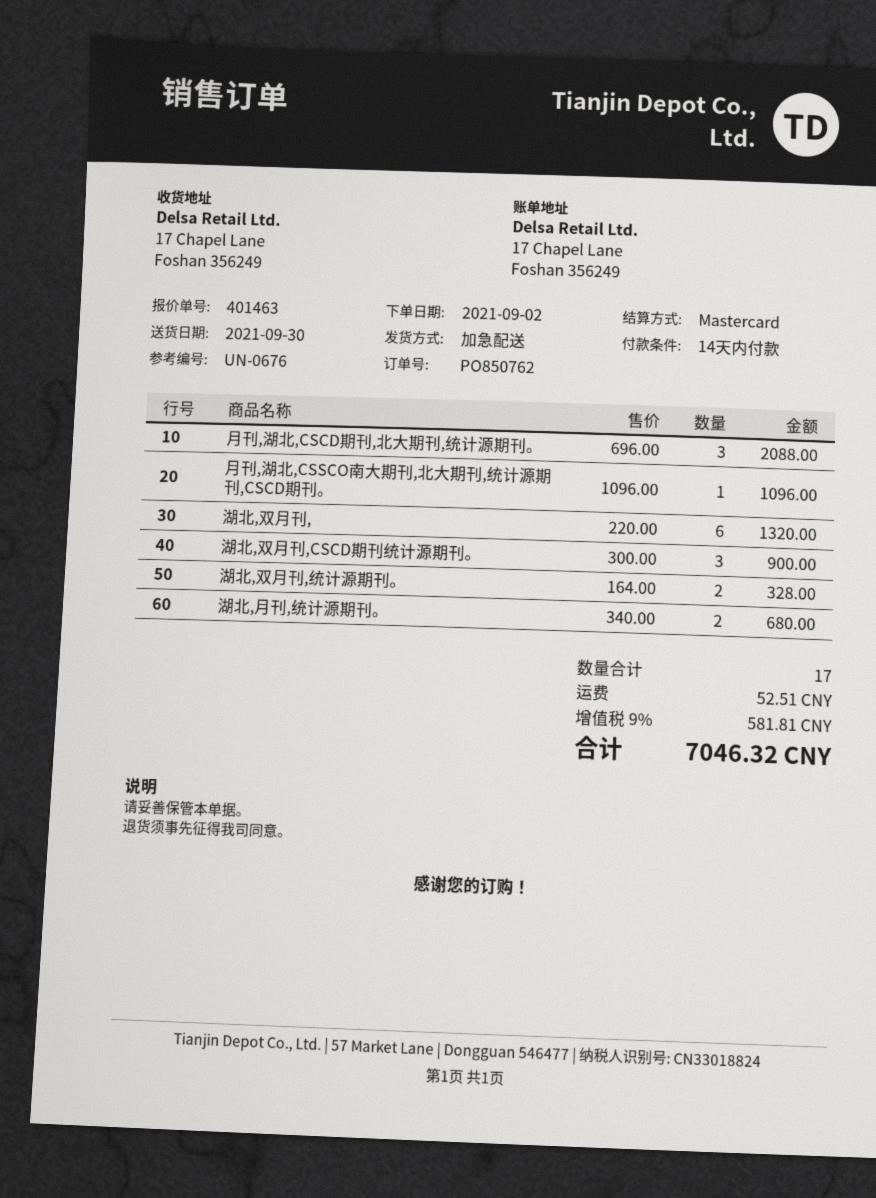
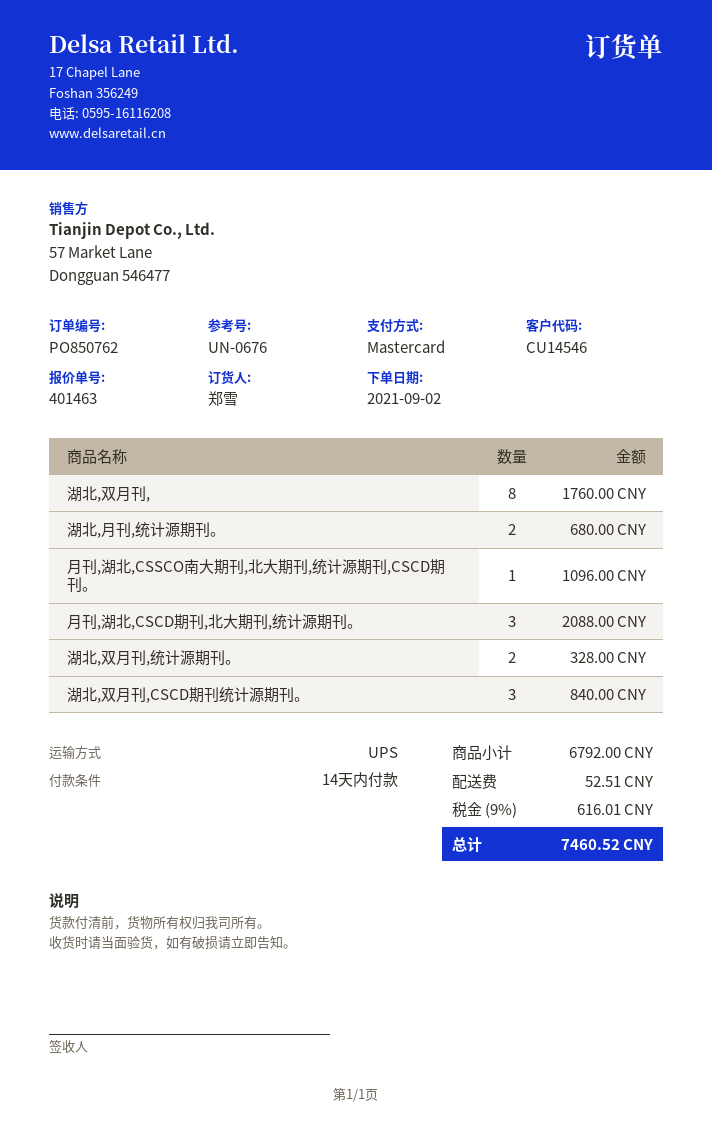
shipping method: express -> UPS
湖北,双月刊,: 6 for 1320.00 -> 8 for 1760.00
湖北,双月刊,CSCD期刊统计源期刊。: 3 for 900.00 -> 3 for 840.00
tax: 9% = 581.81 -> 9% = 616.01
total: 7046.32 -> 7460.52

